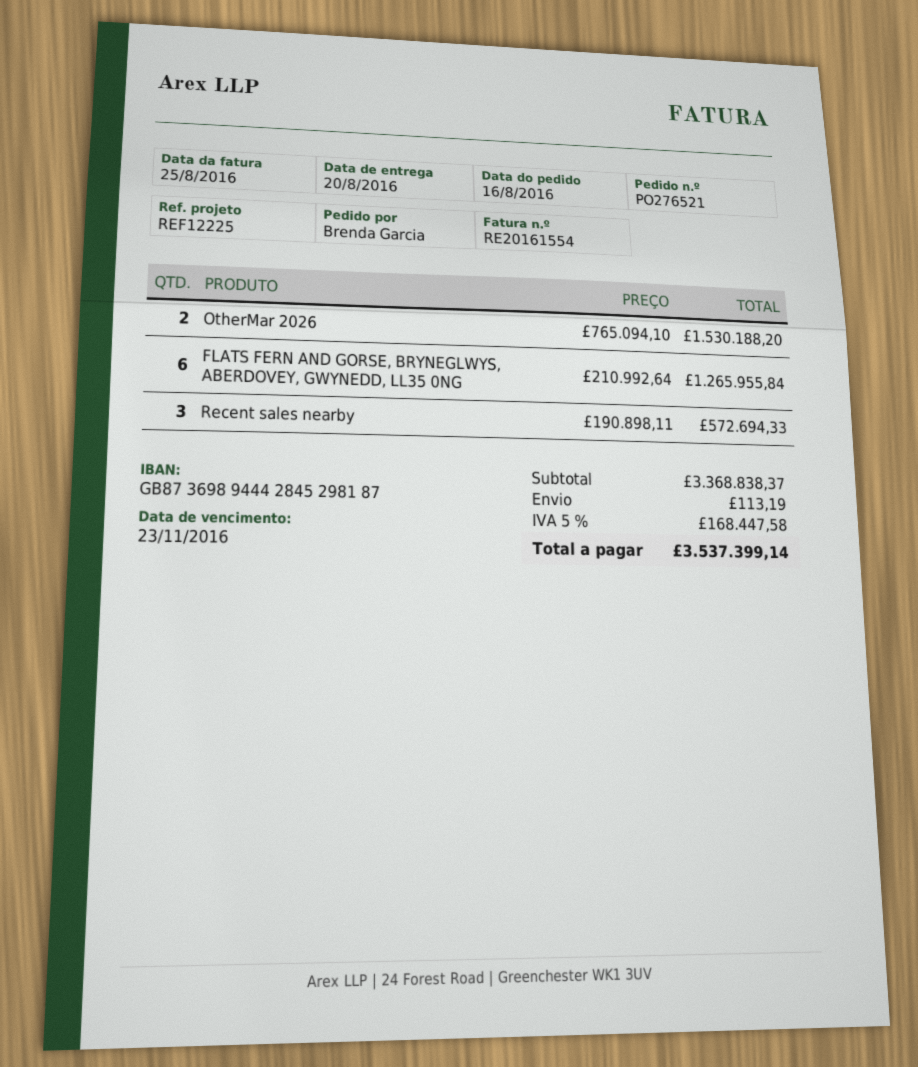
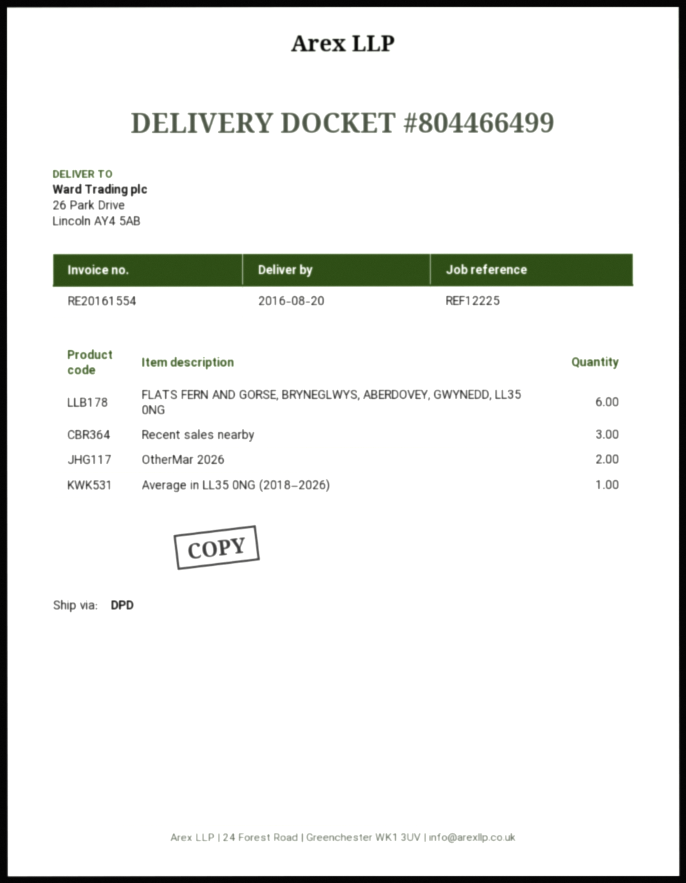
Average in LL35 0NG (2018–2026): none -> 1

